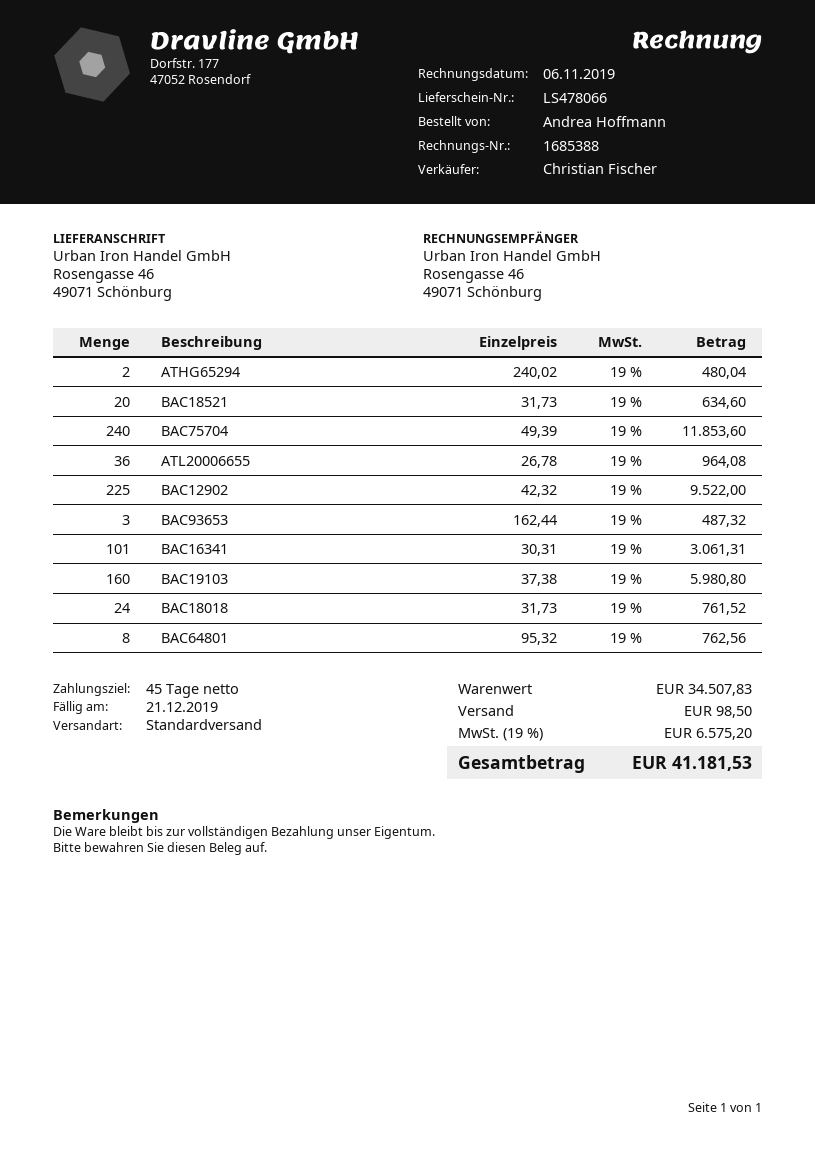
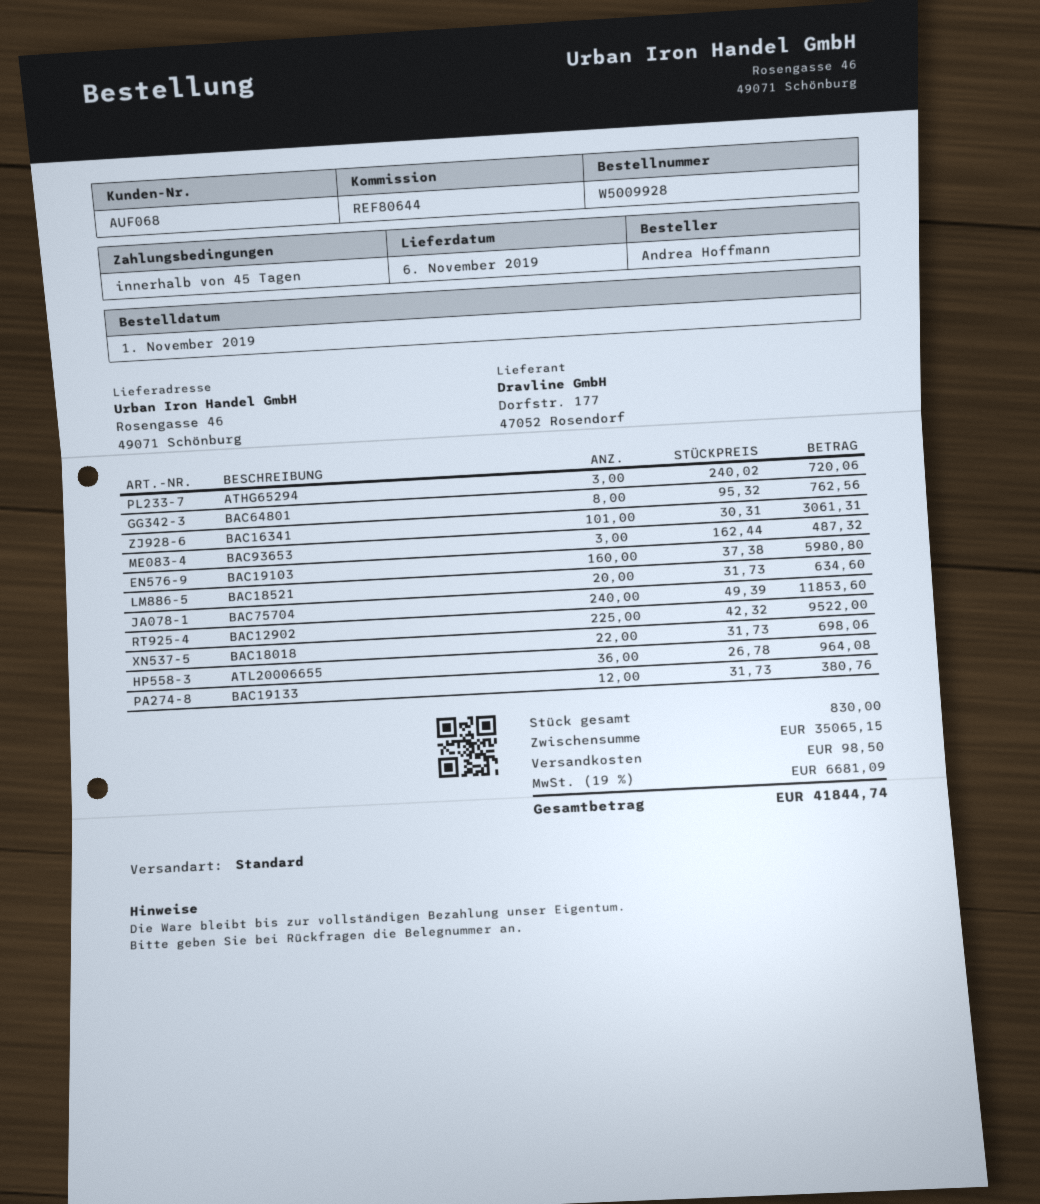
ATHG65294: 2 x 240.02 = 480.04 -> 3 x 240.02 = 720.06
BAC18018: 24 x 31.73 = 761.52 -> 22 x 31.73 = 698.06
BAC19133: none -> 12 x 31.73 = 380.76
subtotal: 34507.83 -> 35065.15
tax: 19% = 6575.20 -> 19% = 6681.09
total: 41181.53 -> 41844.74

